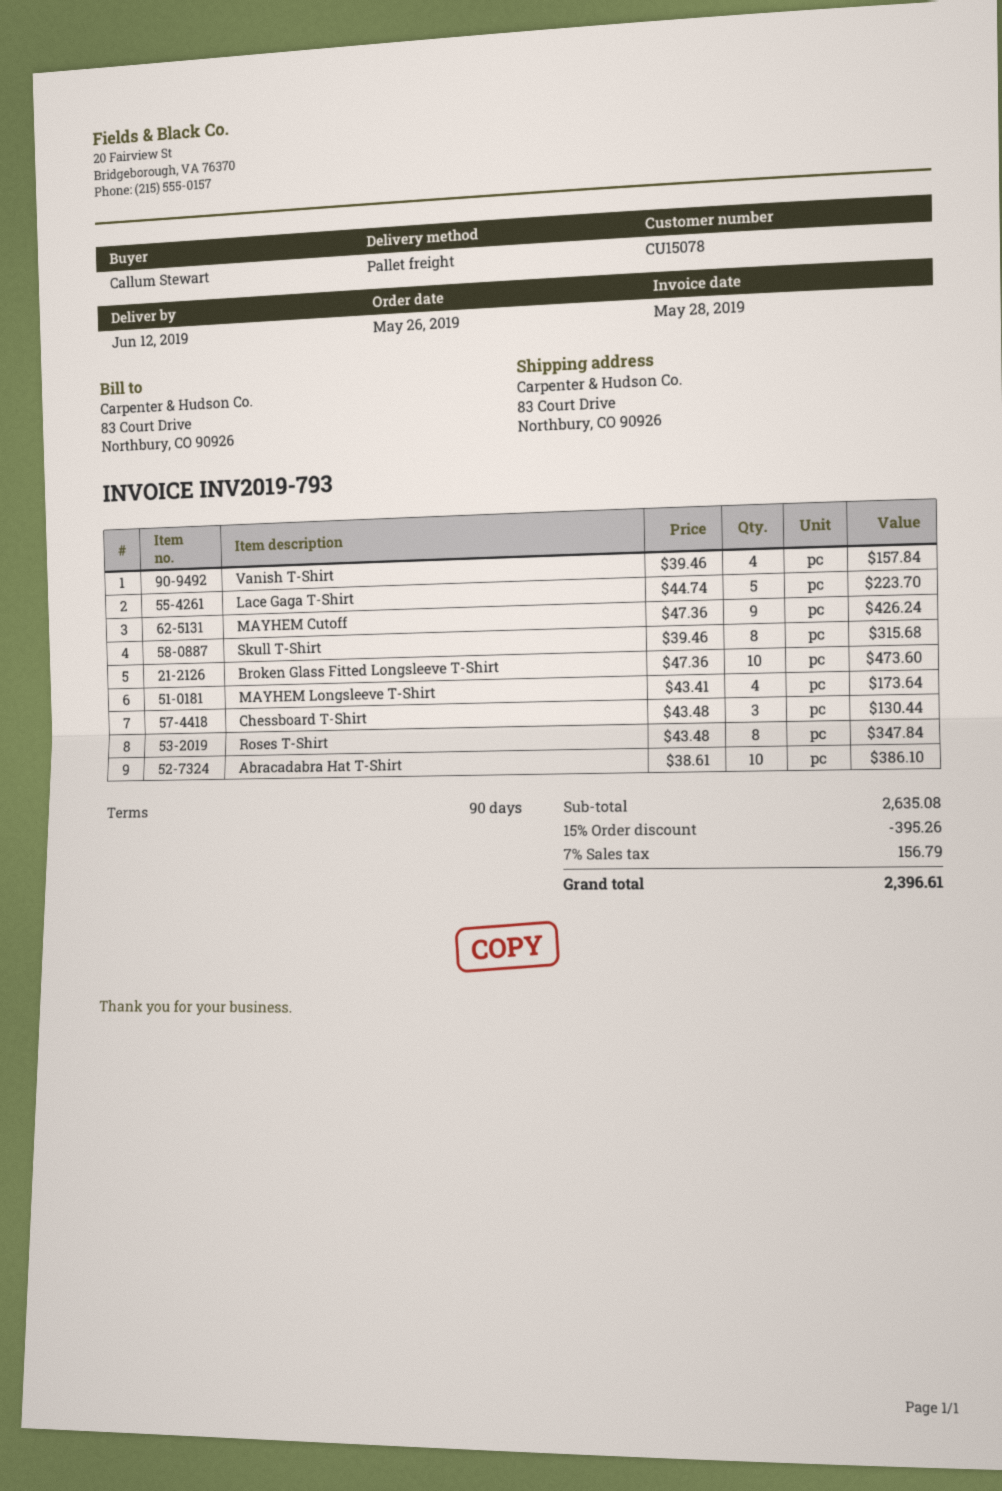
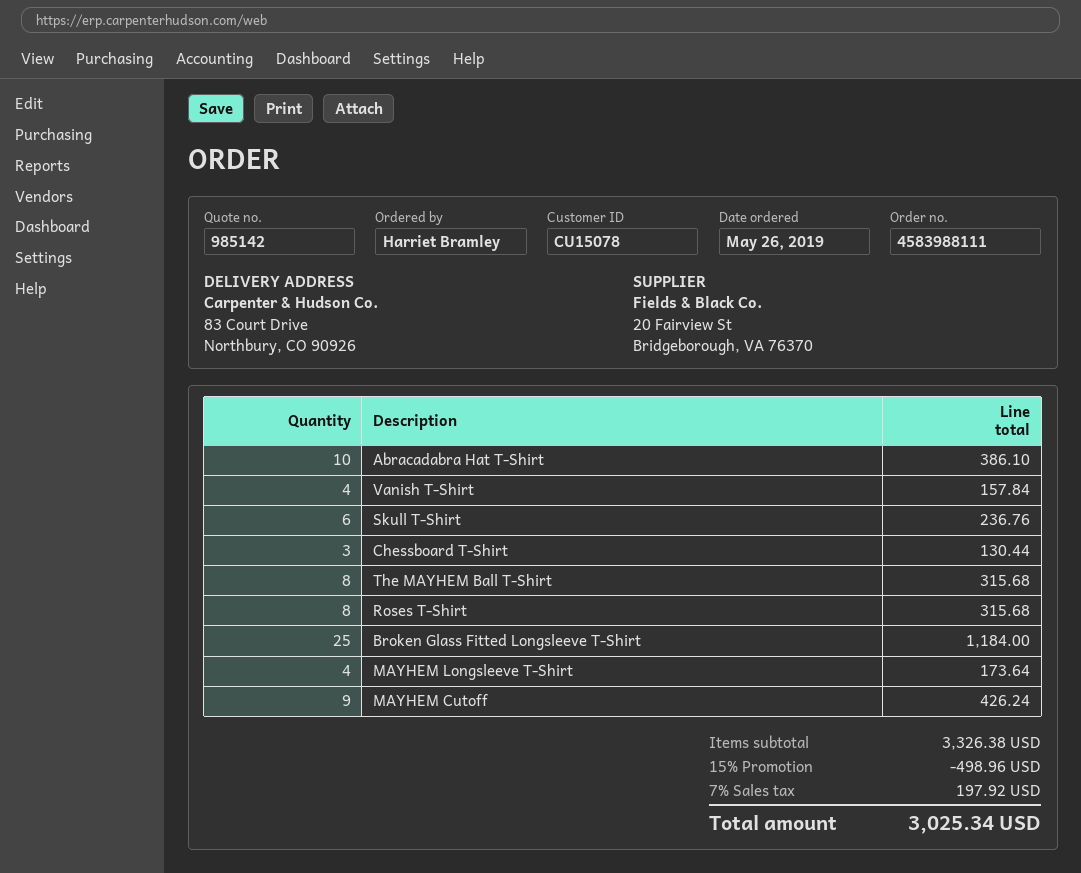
ordered by: Callum Stewart -> Harriet Bramley
Lace Gaga T-Shirt: 5 for 223.70 -> none
Skull T-Shirt: 8 for 315.68 -> 6 for 236.76
Broken Glass Fitted Longsleeve T-Shirt: 10 for 473.60 -> 25 for 1184.00
Roses T-Shirt: 8 for 347.84 -> 8 for 315.68
The MAYHEM Ball T-Shirt: none -> 8 for 315.68
subtotal: 2635.08 -> 3326.38
discount: 15% = 395.26 -> 15% = 498.96
tax: 7% = 156.79 -> 7% = 197.92
total: 2396.61 -> 3025.34

